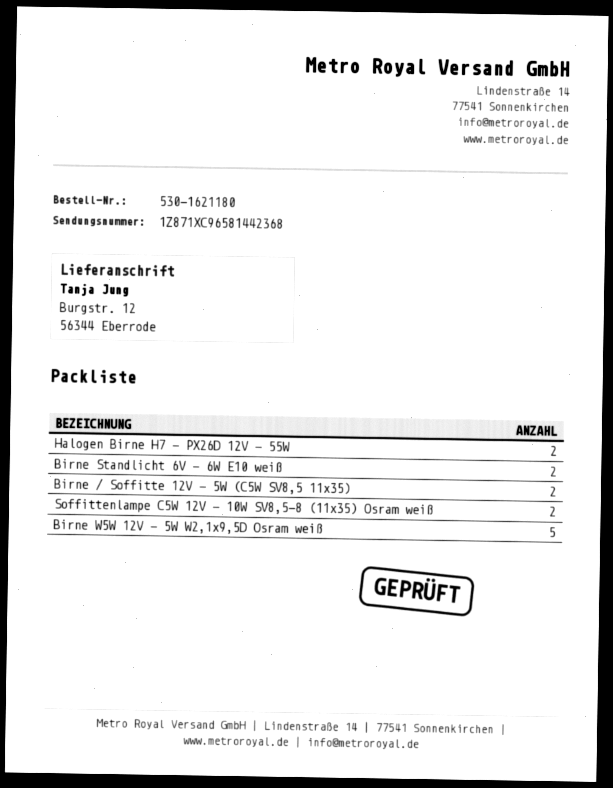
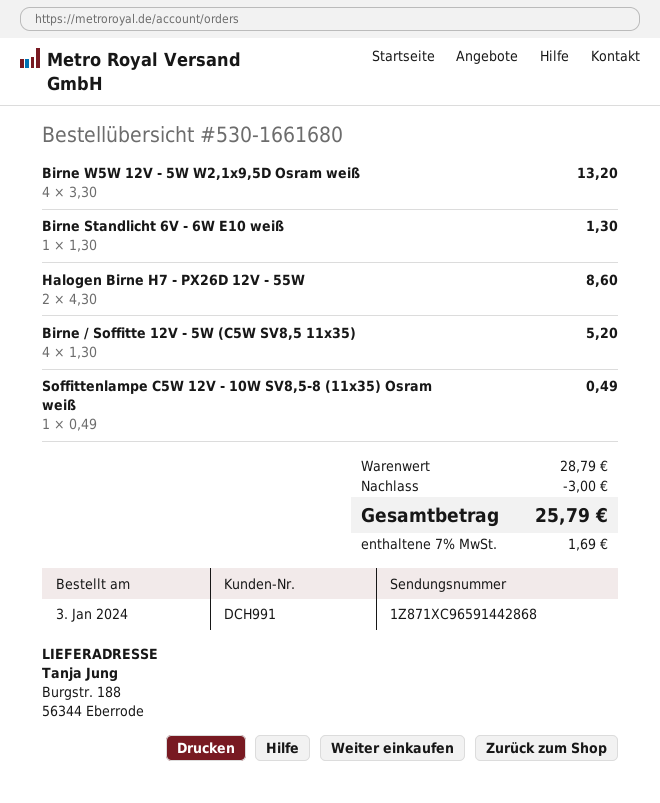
order number: 530-1621180 -> 530-1661680
tracking number: 1Z871XC96581442368 -> 1Z871XC96591442868
ship to: Burgstr. 12, 56344 Eberrode -> Burgstr. 188, 56344 Eberrode
Birne Standlicht 6V - 6W E10 weiß: 2 -> 1
Birne / Soffitte 12V - 5W (C5W SV8,5 11x35): 2 -> 4
Soffittenlampe C5W 12V - 10W SV8,5-8 (11x35) Osram weiß: 2 -> 1
Birne W5W 12V - 5W W2,1x9,5D Osram weiß: 5 -> 4

